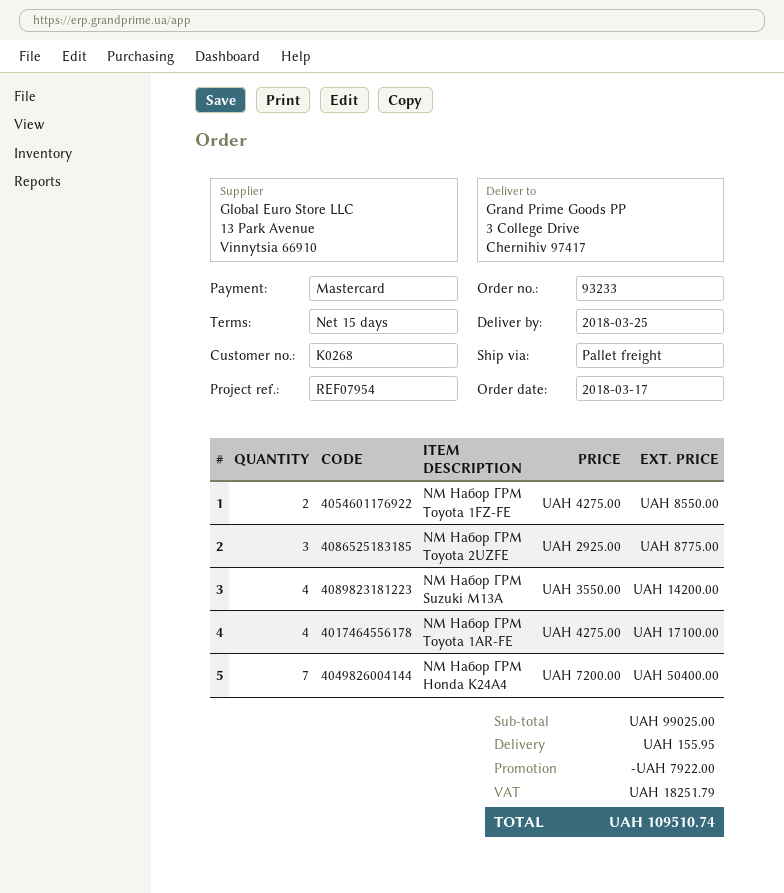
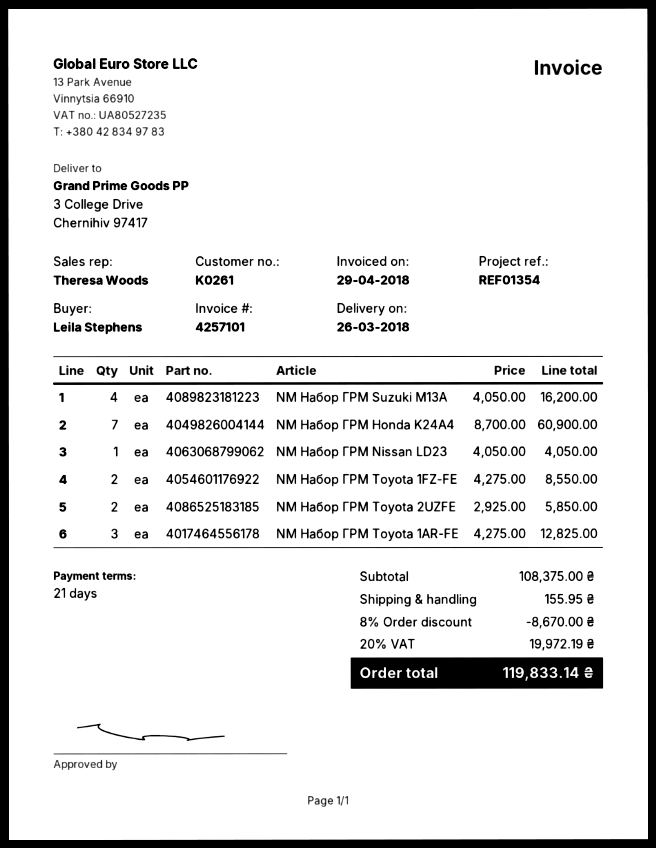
delivery date: 2018-03-25 -> 2018-03-26
payment terms: 15 days -> 21 days
customer number: K0268 -> K0261
reference: REF07954 -> REF01354
NM Набор ГРМ Toyota 2UZFE: 3 x 2925.00 = 8775.00 -> 2 x 2925.00 = 5850.00
NM Набор ГРМ Suzuki M13A: 4 x 3550.00 = 14200.00 -> 4 x 4050.00 = 16200.00
NM Набор ГРМ Toyota 1AR-FE: 4 x 4275.00 = 17100.00 -> 3 x 4275.00 = 12825.00
NM Набор ГРМ Honda K24A4: 7 x 7200.00 = 50400.00 -> 7 x 8700.00 = 60900.00
NM Набор ГРМ Nissan LD23: none -> 1 x 4050.00 = 4050.00
subtotal: 99025.00 -> 108375.00
discount: 7922.00 -> 8670.00
tax: 18251.79 -> 19972.19
total: 109510.74 -> 119833.14

